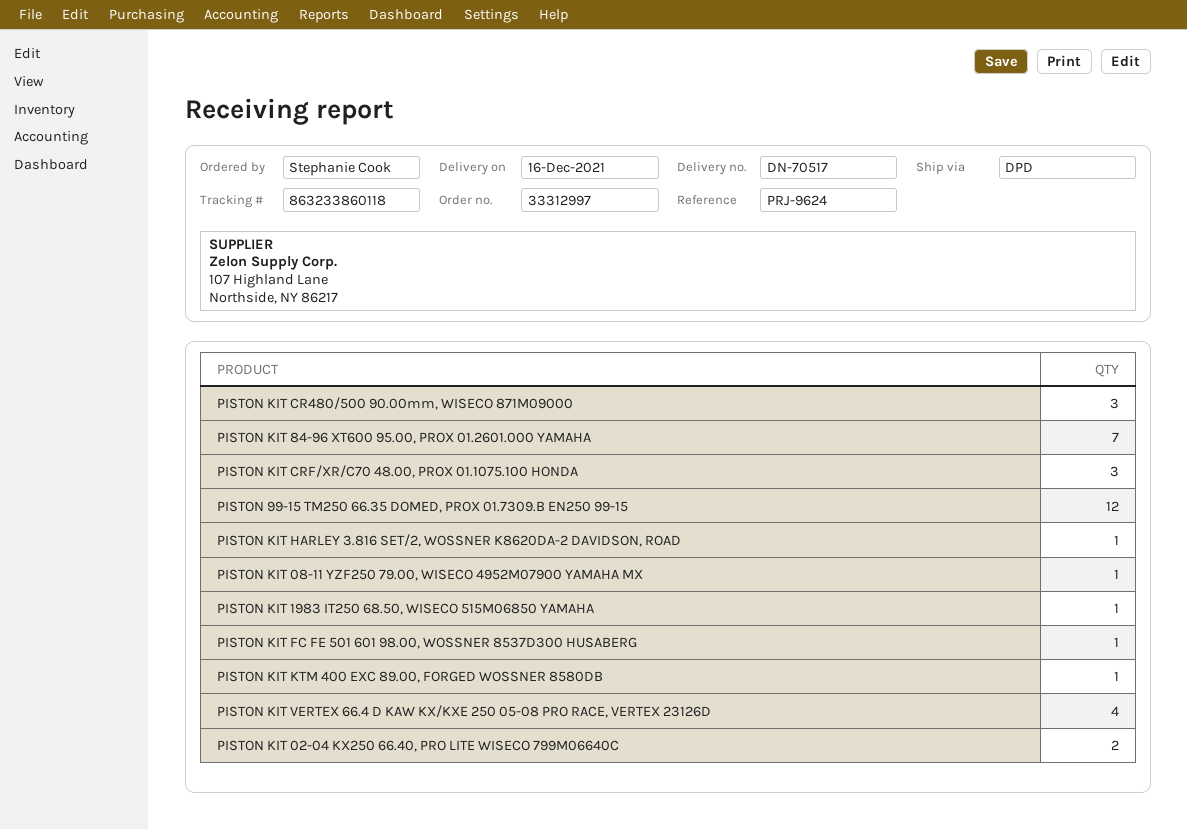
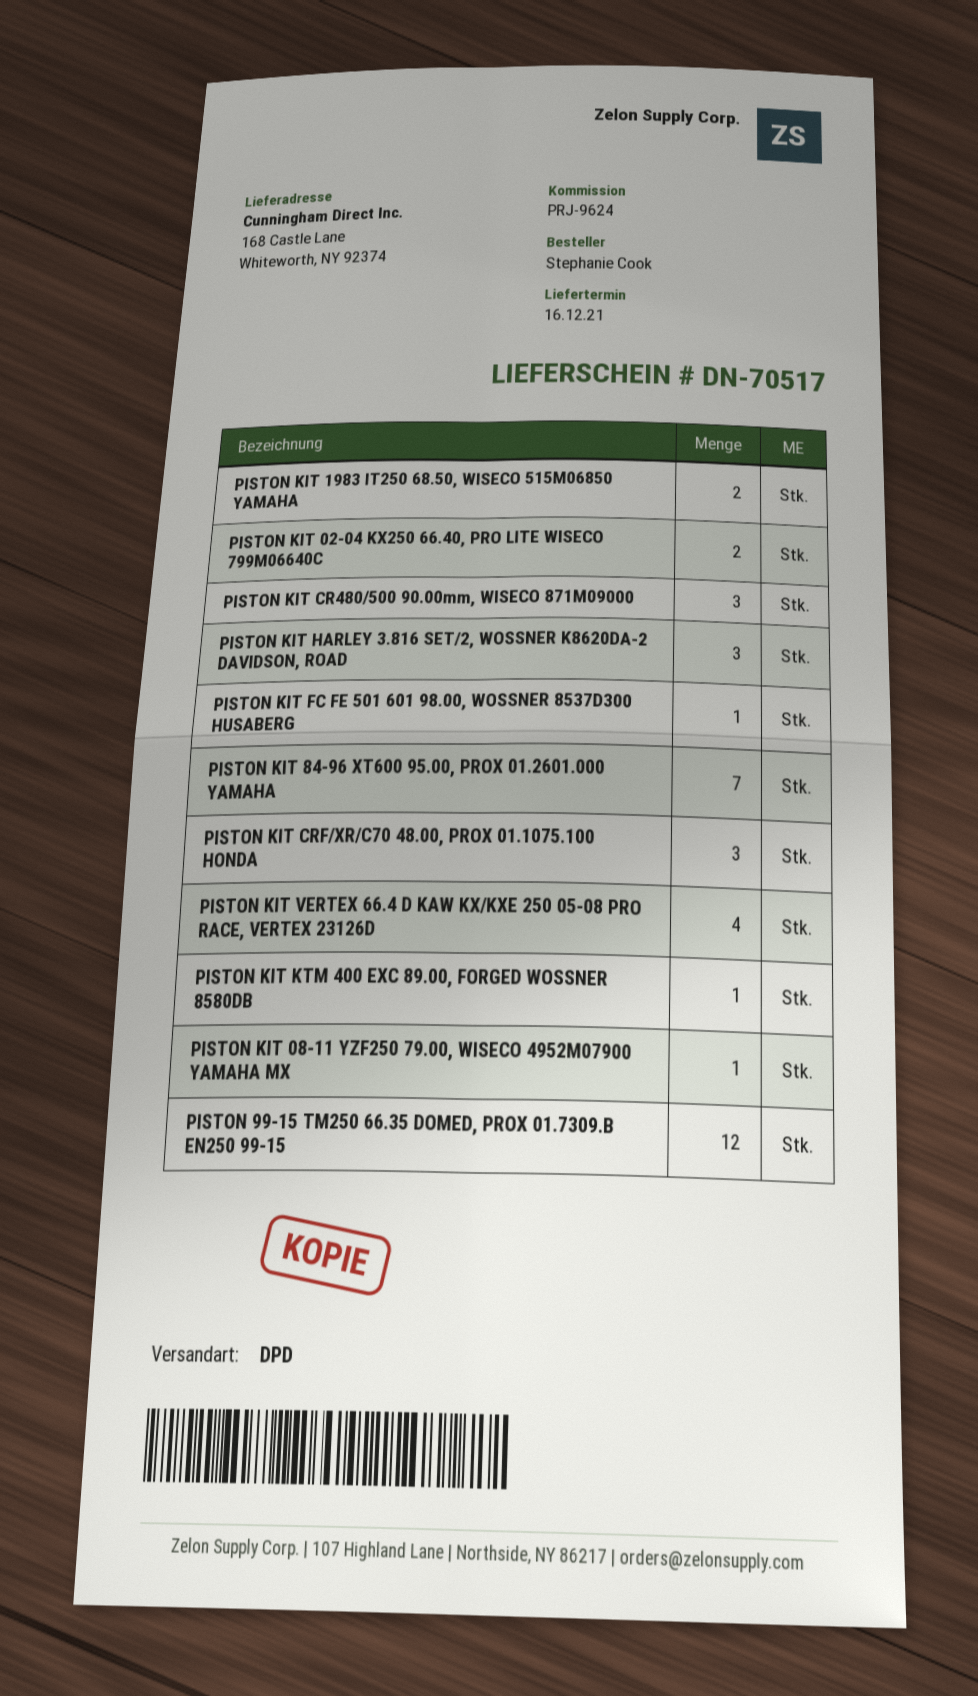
PISTON KIT HARLEY 3.816 SET/2, WOSSNER K8620DA-2 DAVIDSON, ROAD: 1 -> 3
PISTON KIT 1983 IT250 68.50, WISECO 515M06850 YAMAHA: 1 -> 2

